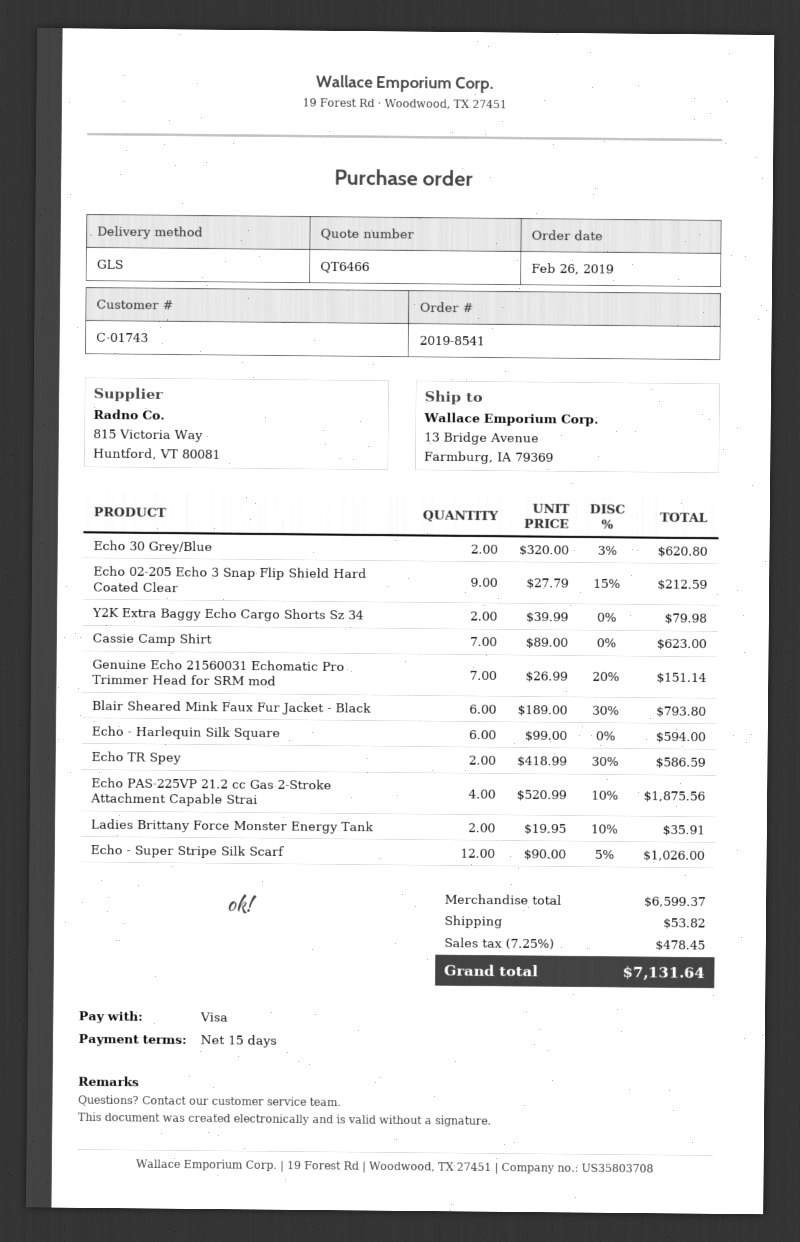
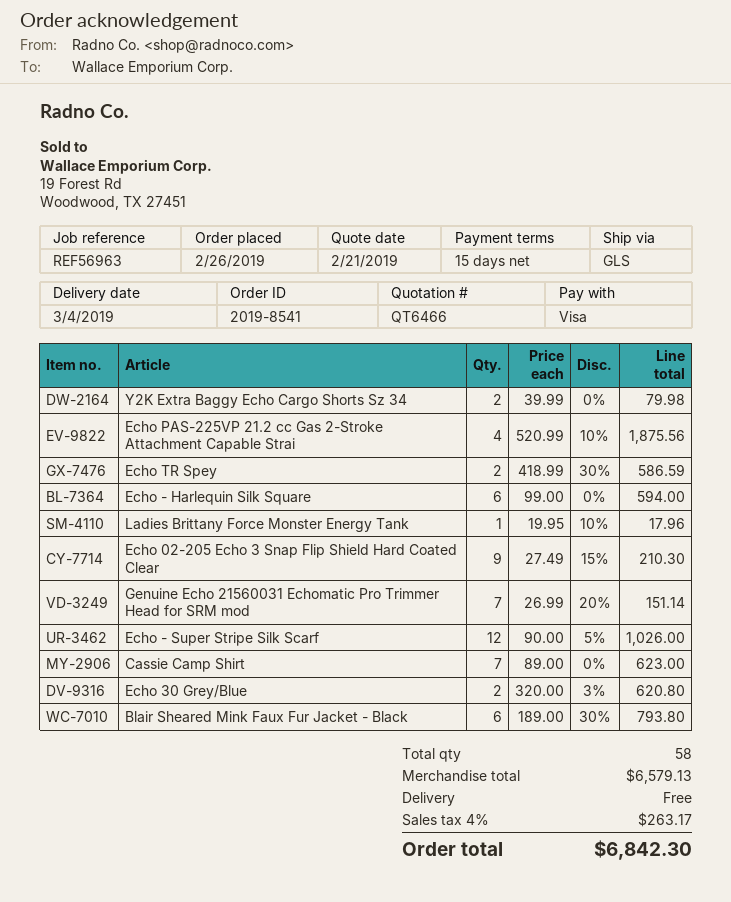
Echo 02-205 Echo 3 Snap Flip Shield Hard Coated Clear: 9 x 27.79 - 15% = 212.59 -> 9 x 27.49 - 15% = 210.30
Ladies Brittany Force Monster Energy Tank: 2 x 19.95 - 10% = 35.91 -> 1 x 19.95 - 10% = 17.96
subtotal: 6599.37 -> 6579.13
shipping: 53.82 -> 0.00
tax: 7.25% = 478.45 -> 4% = 263.17
total: 7131.64 -> 6842.30

